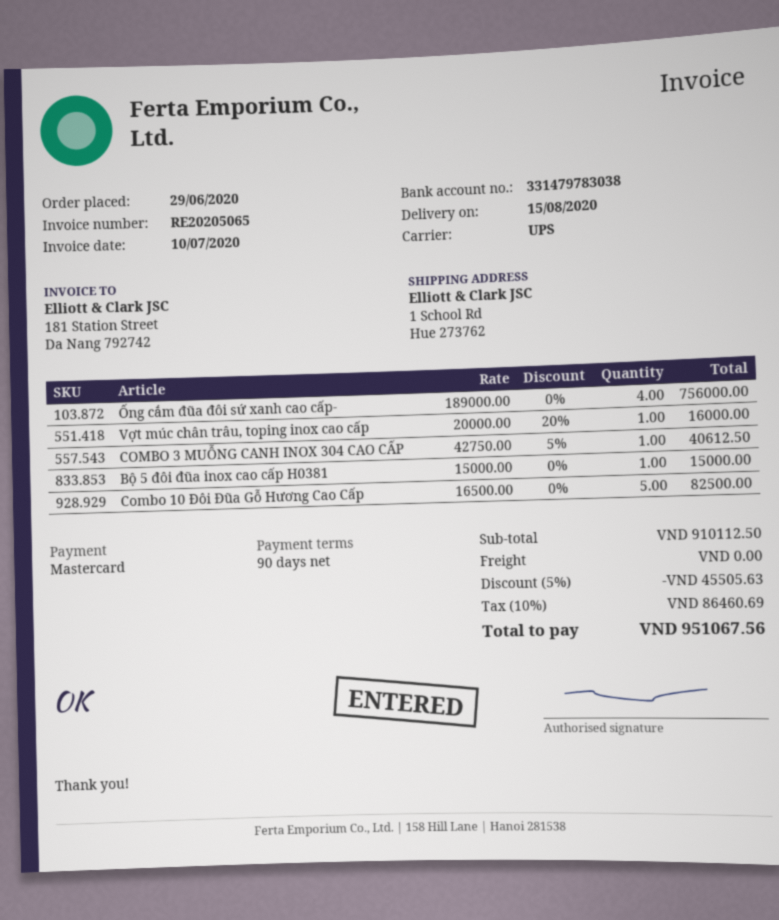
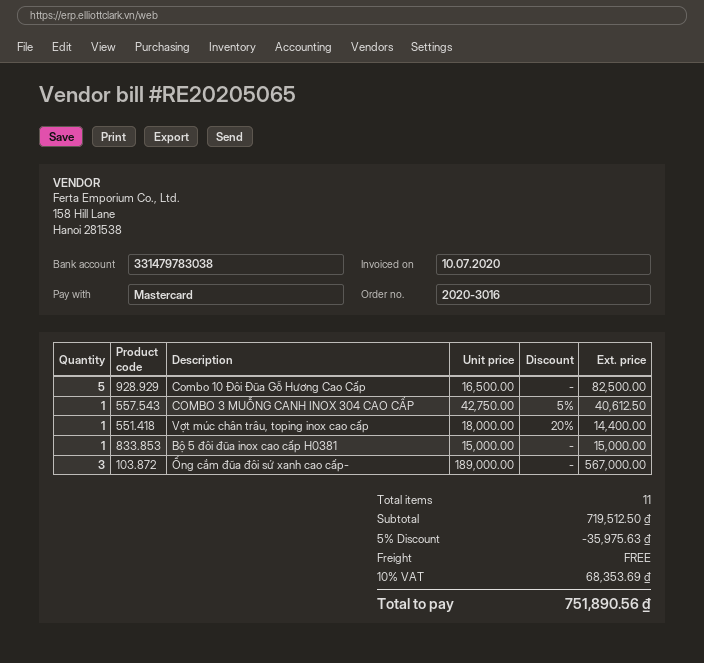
Ống cắm đũa đôi sứ xanh cao cấp-: 4 x 189000.00 = 756000.00 -> 3 x 189000.00 = 567000.00
Vợt múc chân trâu, toping inox cao cấp: 1 x 20000.00 - 20% = 16000.00 -> 1 x 18000.00 - 20% = 14400.00
subtotal: 910112.50 -> 719512.50
discount: 5% = 45505.63 -> 5% = 35975.63
tax: 10% = 86460.69 -> 10% = 68353.69
total: 951067.56 -> 751890.56

